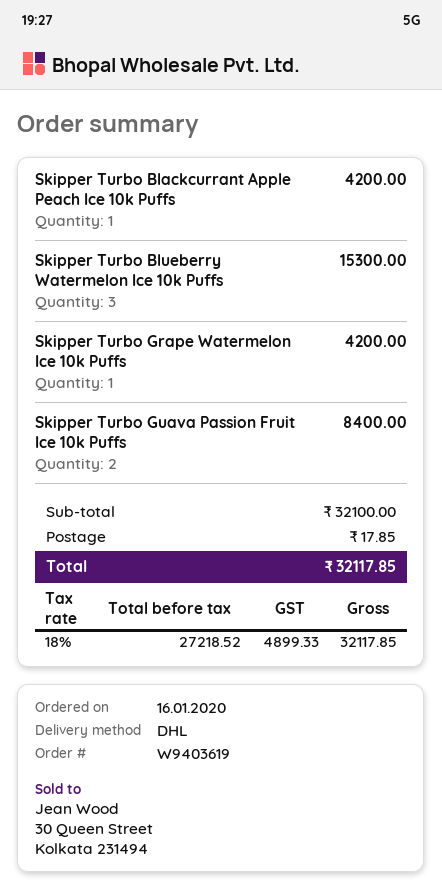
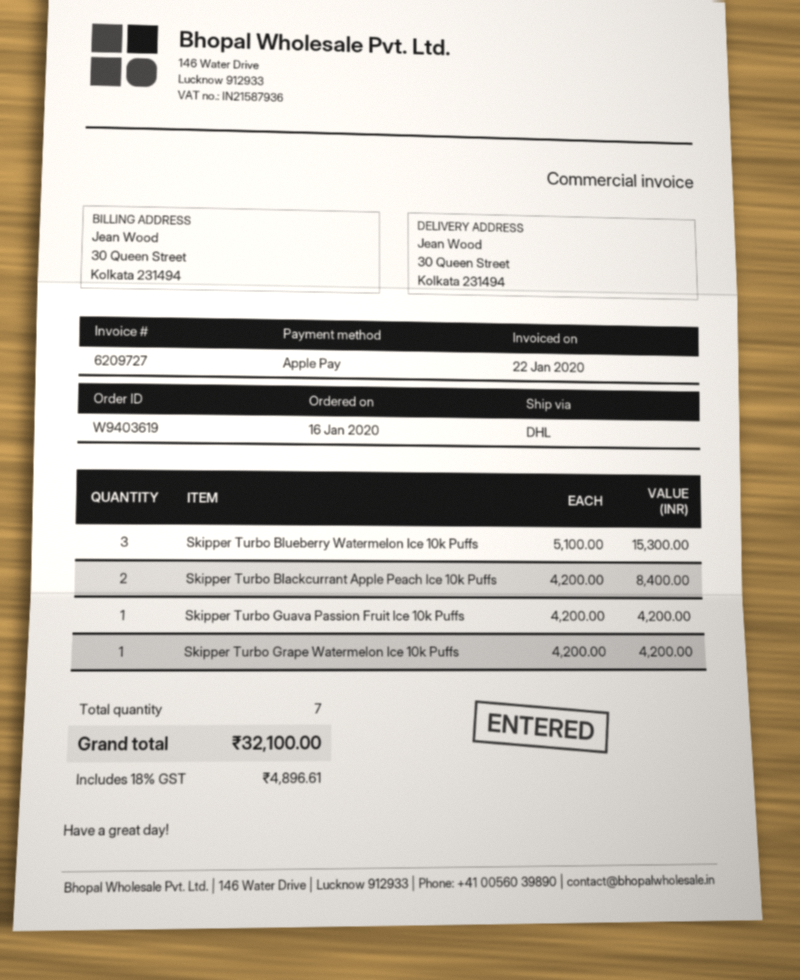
Skipper Turbo Blackcurrant Apple Peach Ice 10k Puffs: 1 for 4200.00 -> 2 for 8400.00
Skipper Turbo Guava Passion Fruit Ice 10k Puffs: 2 for 8400.00 -> 1 for 4200.00
shipping: 17.85 -> none
tax: 18% = 4899.33 -> 18% = 4896.61
total: 32117.85 -> 32100.00

